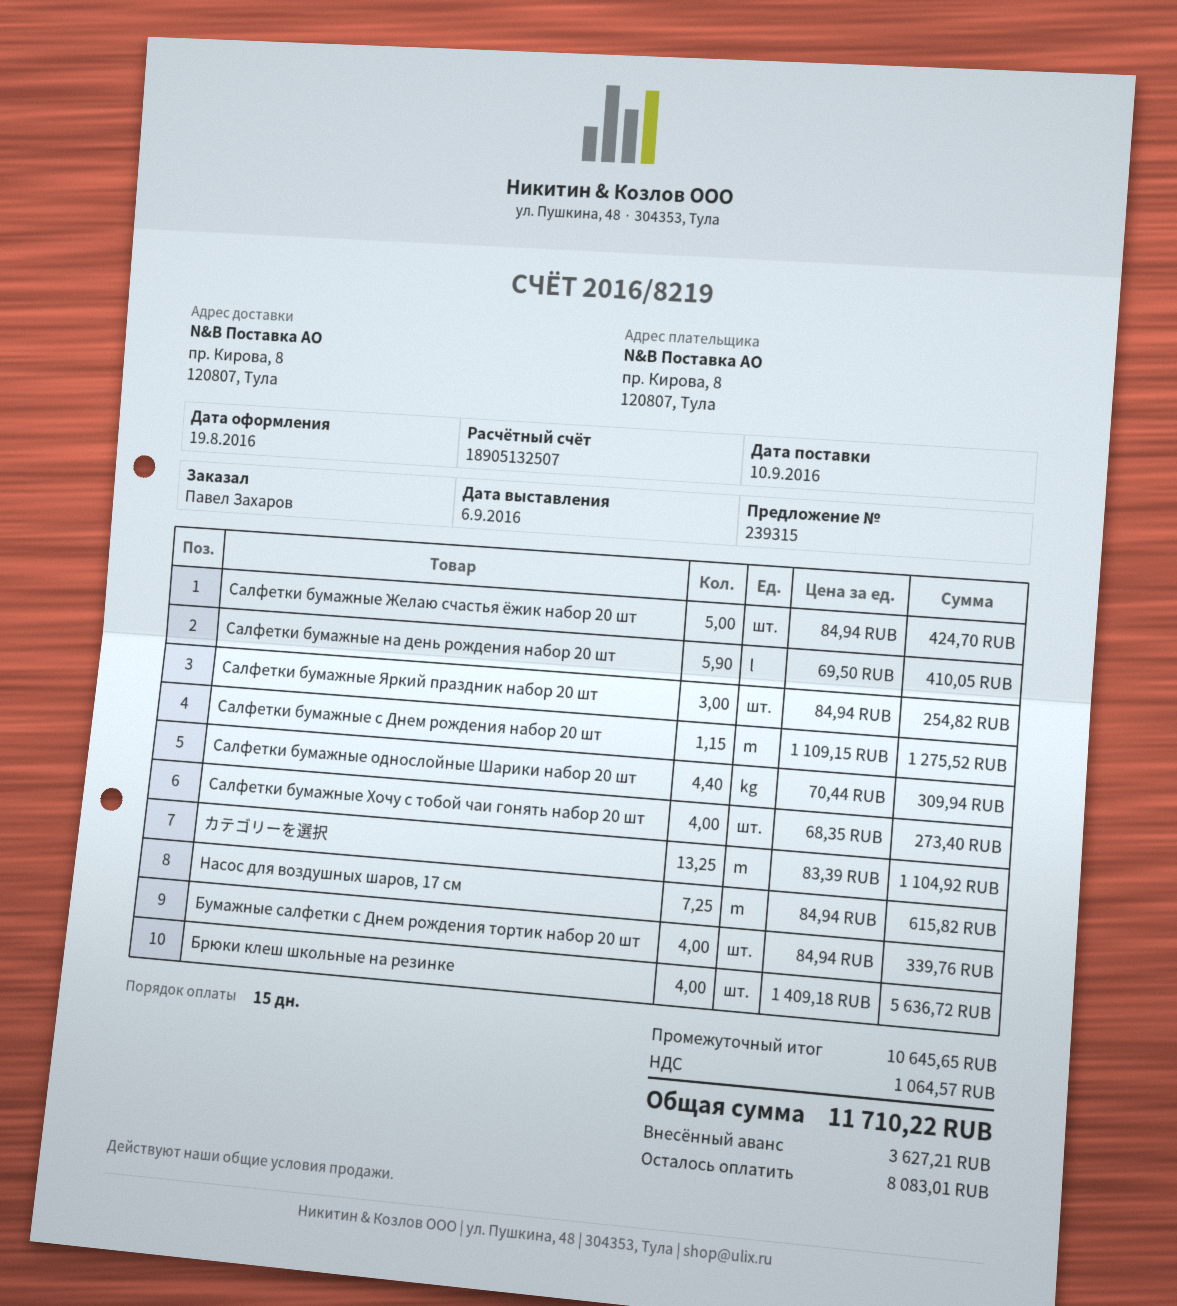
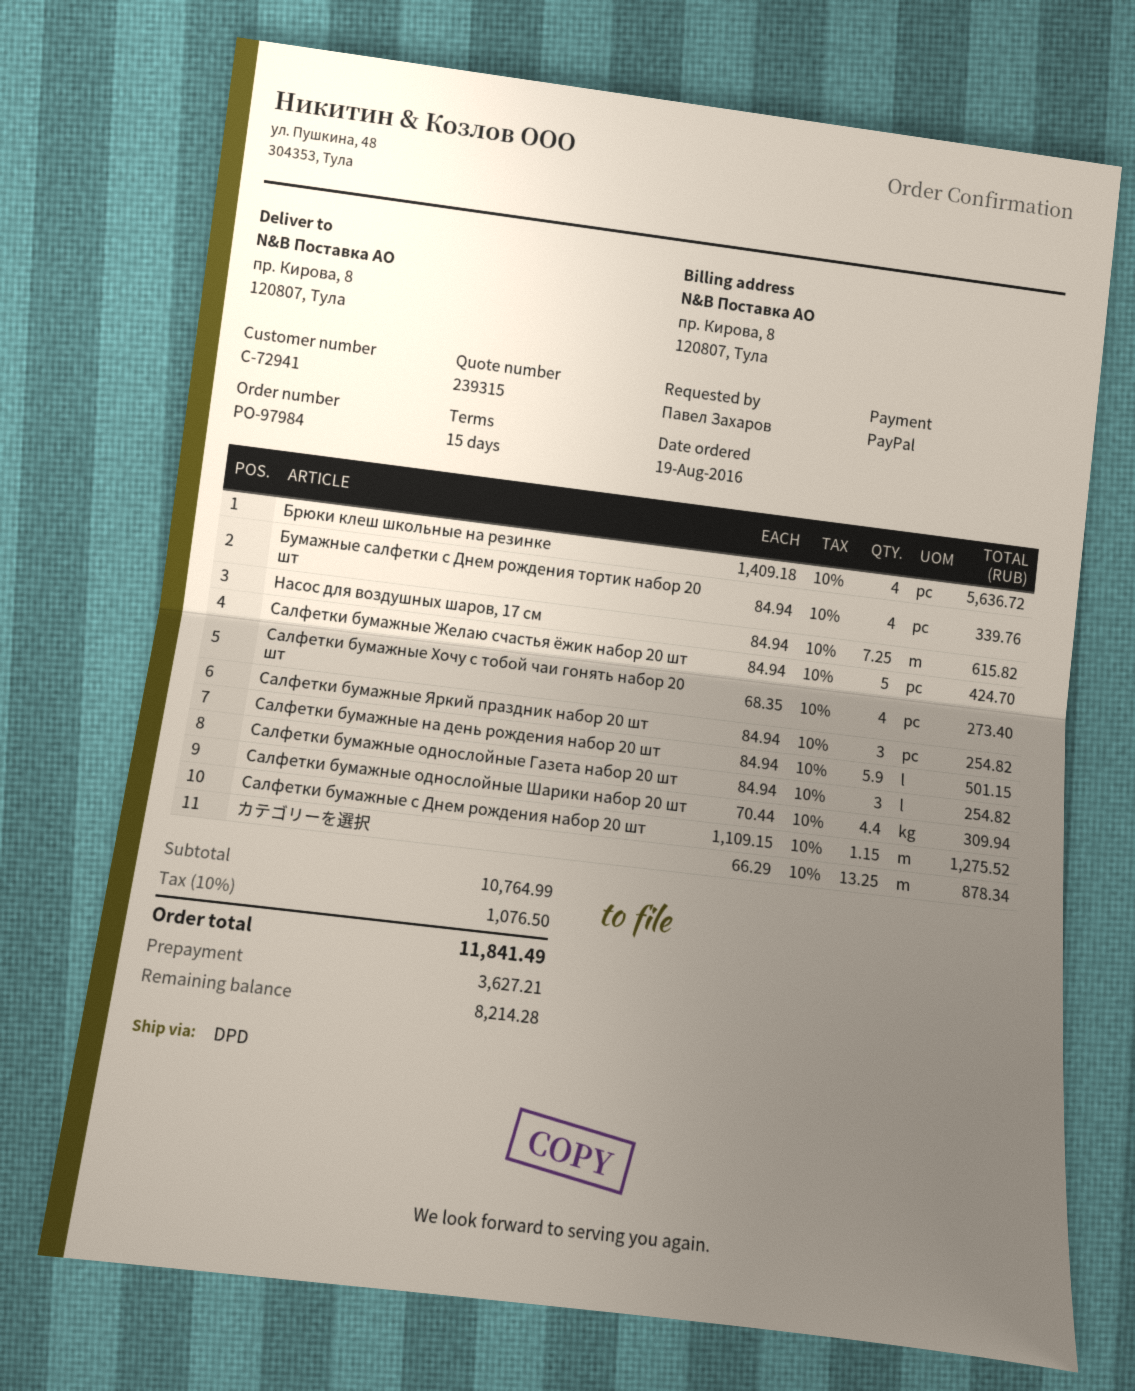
Салфетки бумажные на день рождения набор 20 шт: 5.9 x 69.50 = 410.05 -> 5.9 x 84.94 = 501.15
カテゴリーを選択: 13.25 x 83.39 = 1104.92 -> 13.25 x 66.29 = 878.34
Салфетки бумажные однослойные Газета набор 20 шт: none -> 3 x 84.94 = 254.82
subtotal: 10645.65 -> 10764.99
tax: 1064.57 -> 1076.50
total: 11710.22 -> 11841.49
balance: 8083.01 -> 8214.28

